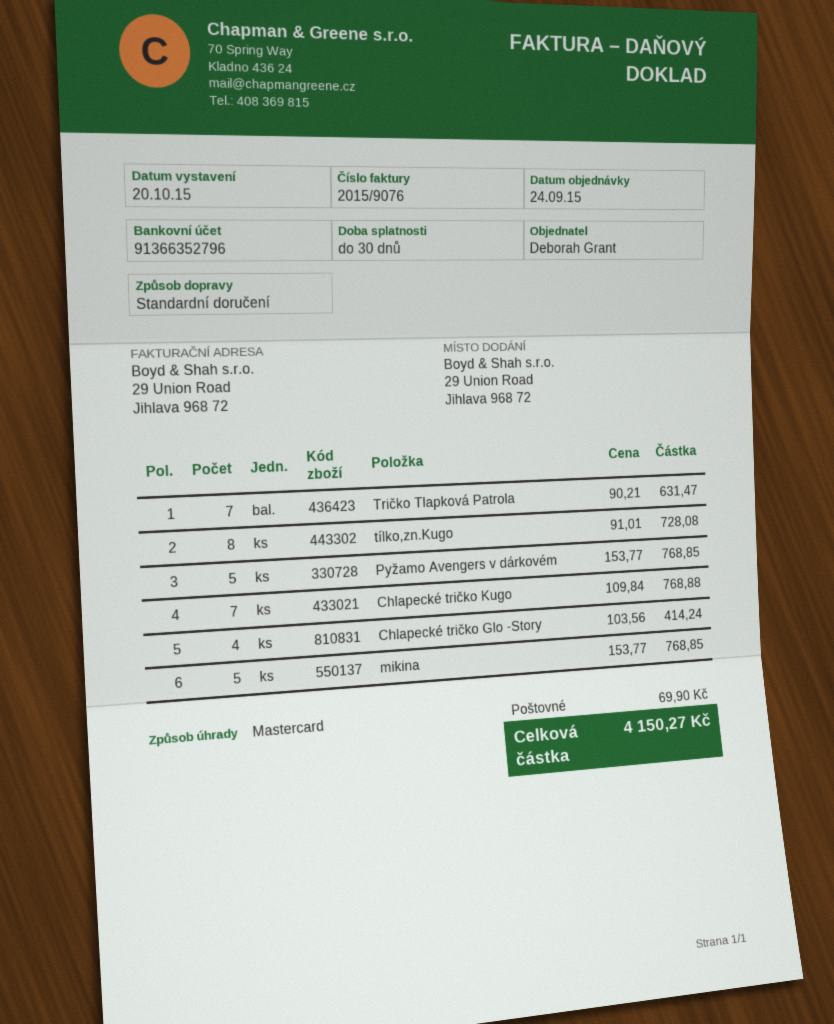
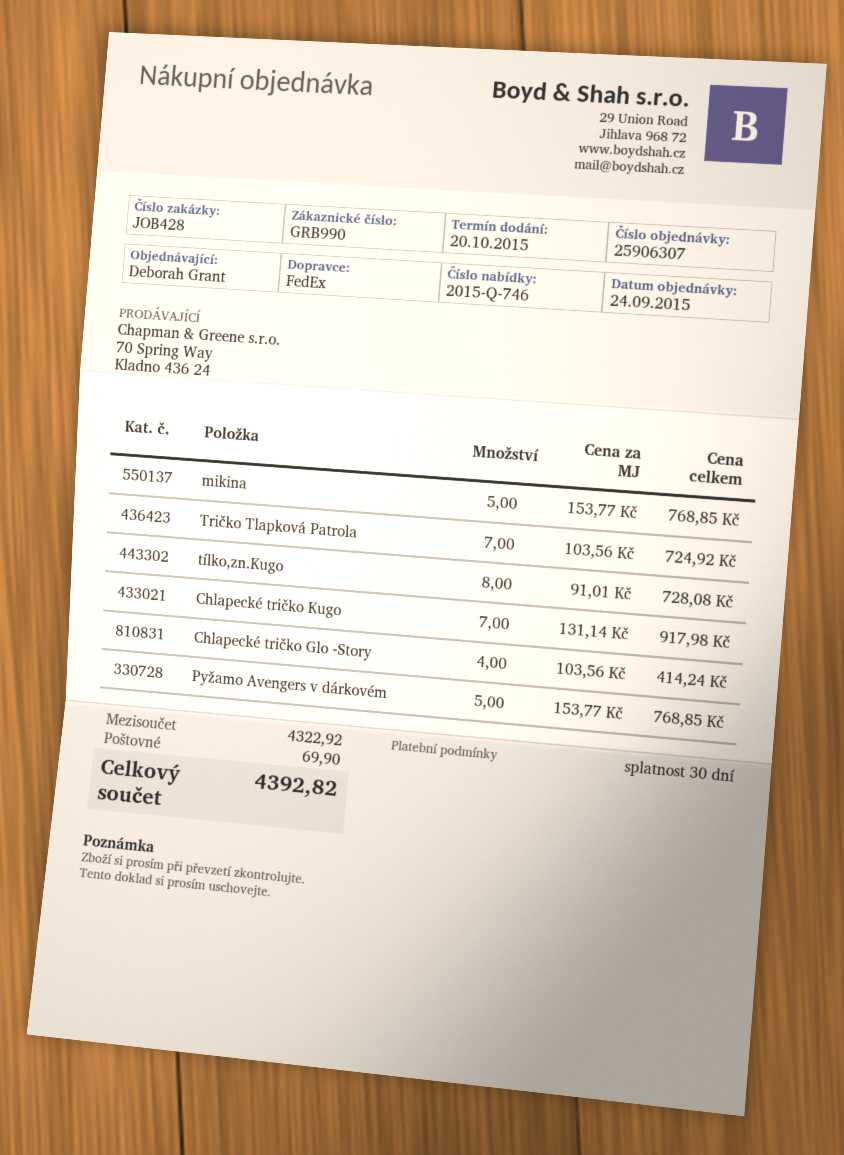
shipping method: standard -> FedEx
Tričko Tlapková Patrola: 7 x 90.21 = 631.47 -> 7 x 103.56 = 724.92
Chlapecké tričko Kugo: 7 x 109.84 = 768.88 -> 7 x 131.14 = 917.98
total: 4150.27 -> 4392.82

